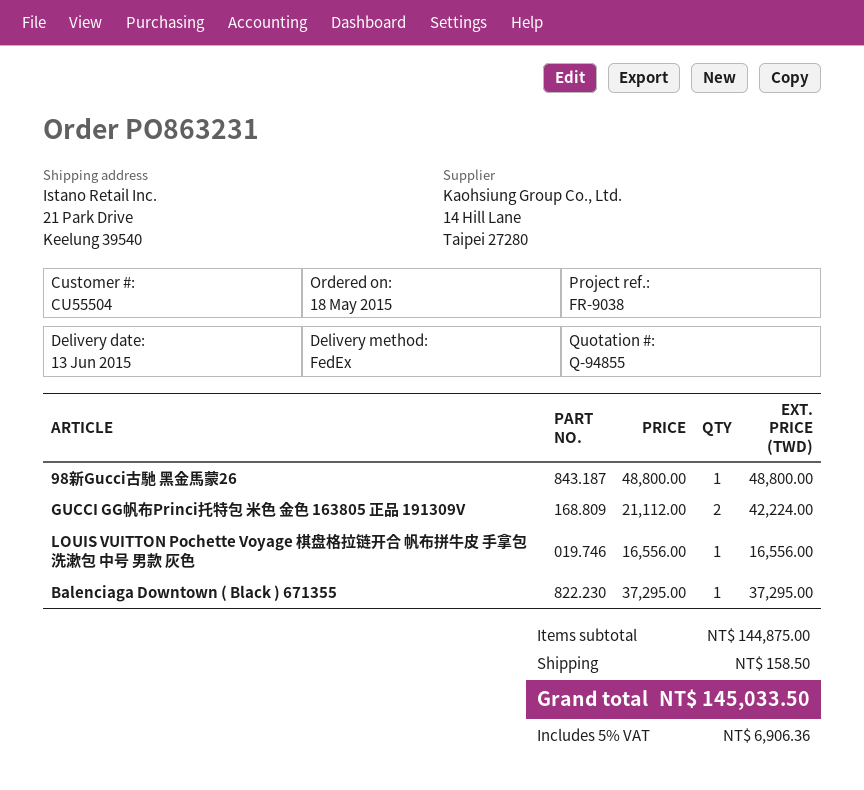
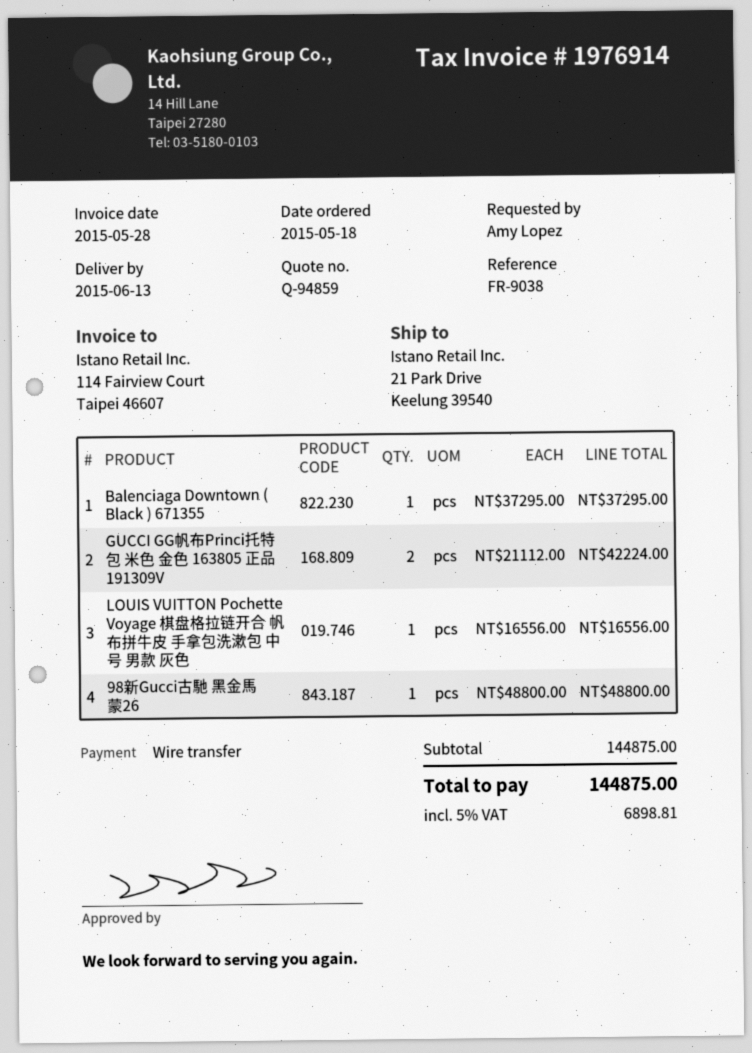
quote number: Q-94855 -> Q-94859
shipping: 158.50 -> none
tax: 5% = 6906.36 -> 5% = 6898.81
total: 145033.50 -> 144875.00

